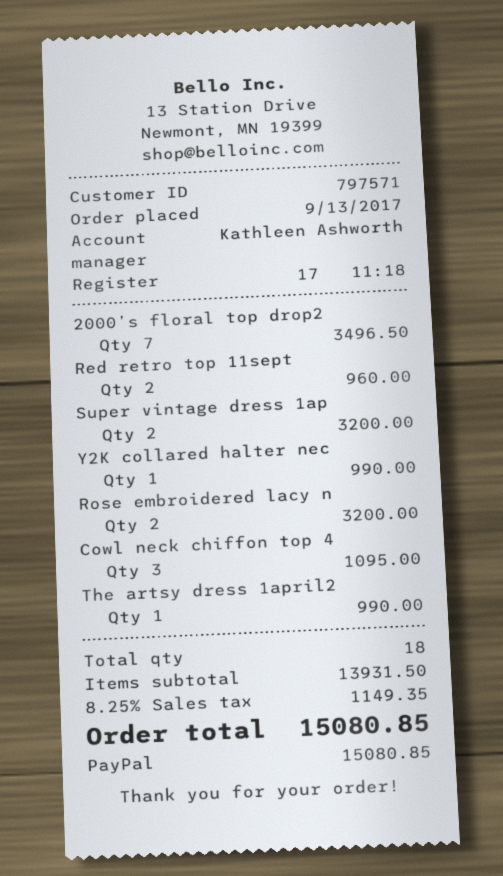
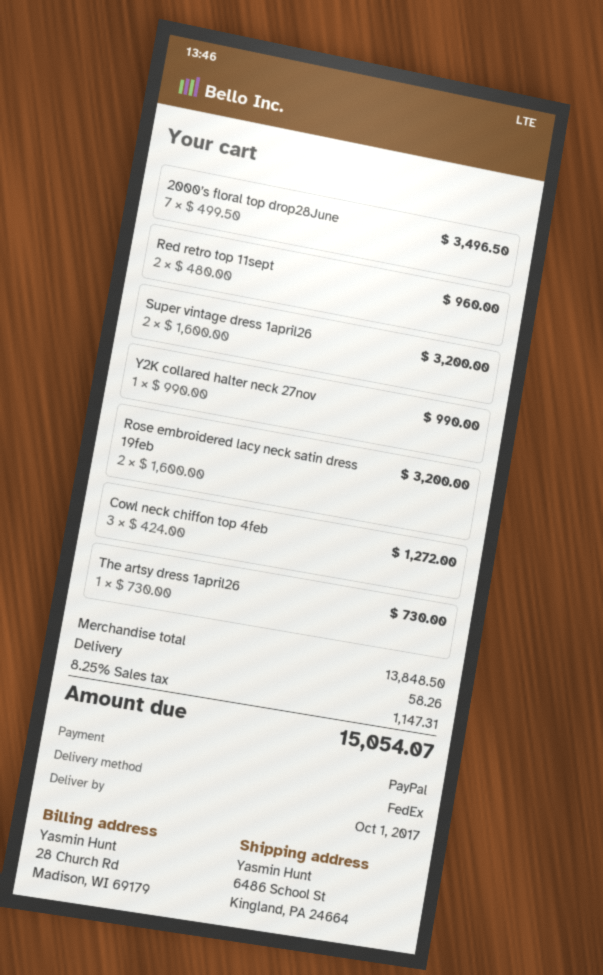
Cowl neck chiffon top 4: 3 for 1095.00 -> 3 for 1272.00
The artsy dress 1april2: 1 for 990.00 -> 1 for 730.00
subtotal: 13931.50 -> 13848.50
shipping: none -> 58.26
tax: 8.25% = 1149.35 -> 8.25% = 1147.31
total: 15080.85 -> 15054.07

